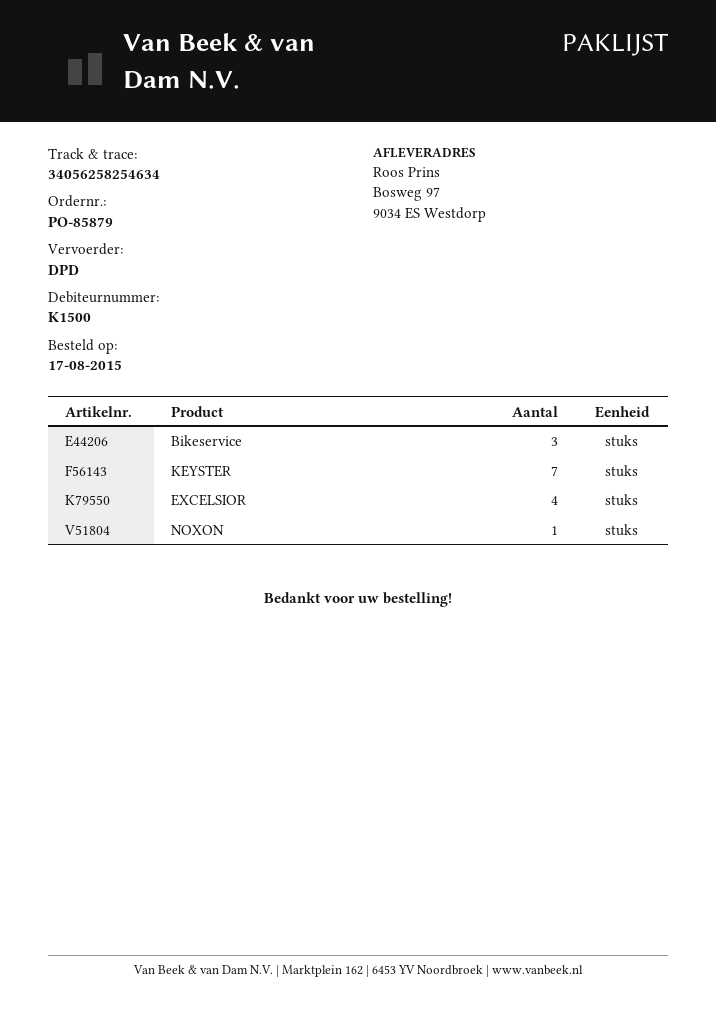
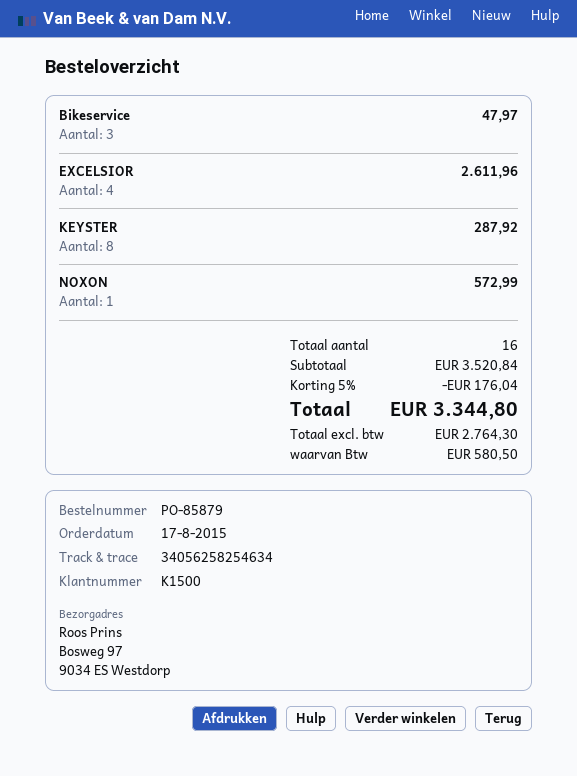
KEYSTER: 7 -> 8

